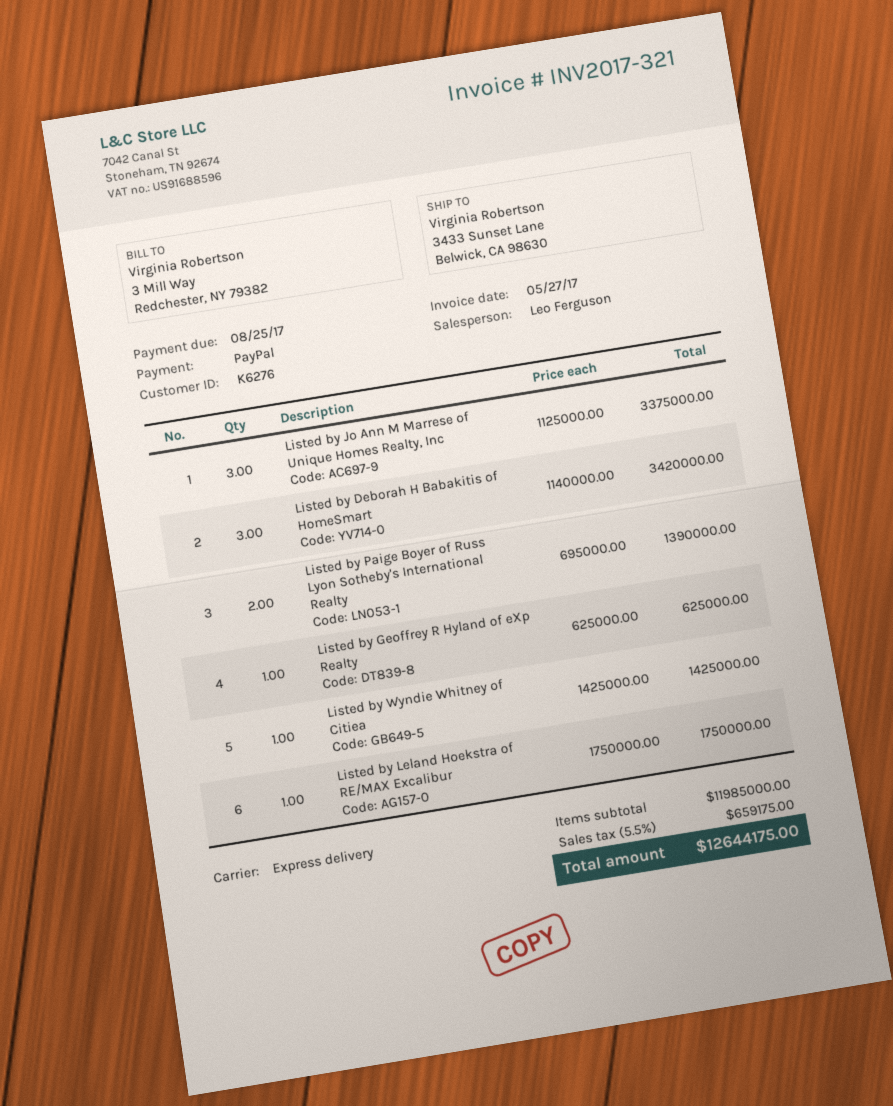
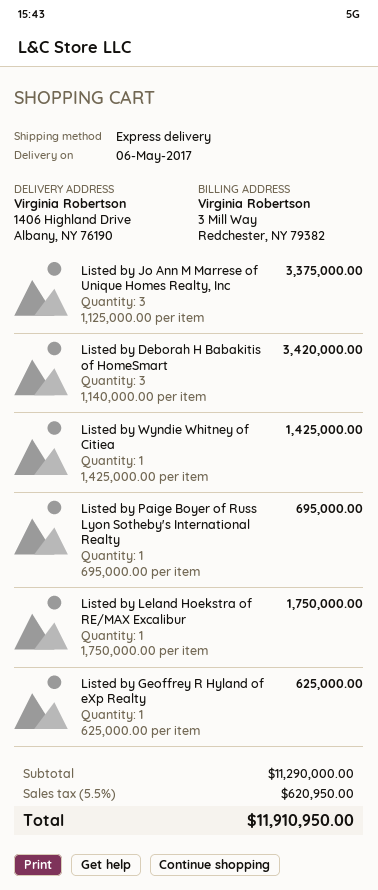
ship to: 3433 Sunset Lane, Belwick, CA 98630 -> 1406 Highland Drive, Albany, NY 76190
Listed by Paige Boyer of Russ Lyon Sotheby's International Realty: 2 x 695000.00 = 1390000.00 -> 1 x 695000.00 = 695000.00
subtotal: 11985000.00 -> 11290000.00
tax: 5.5% = 659175.00 -> 5.5% = 620950.00
total: 12644175.00 -> 11910950.00

